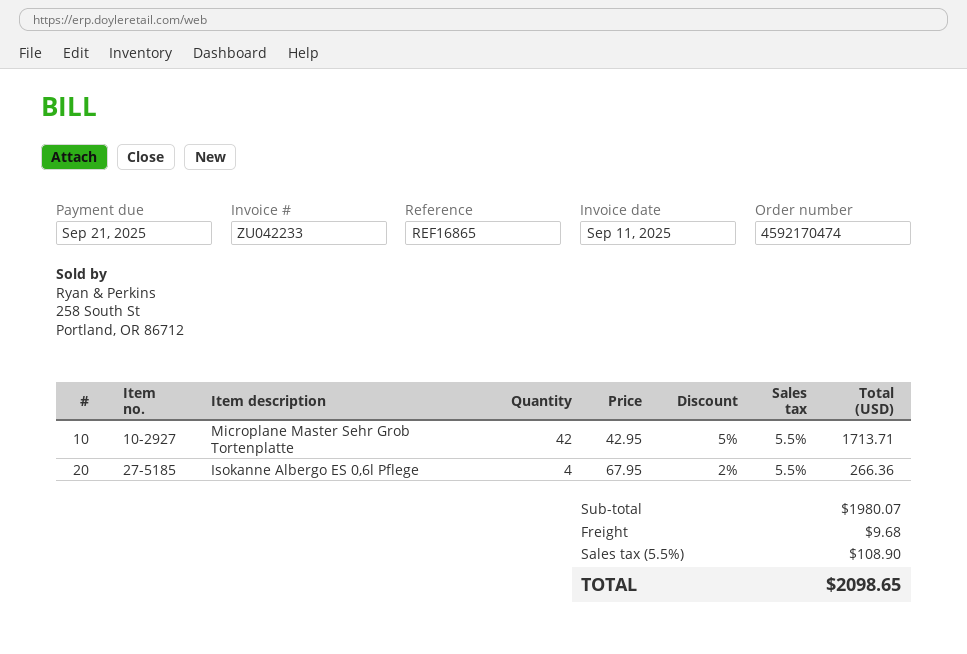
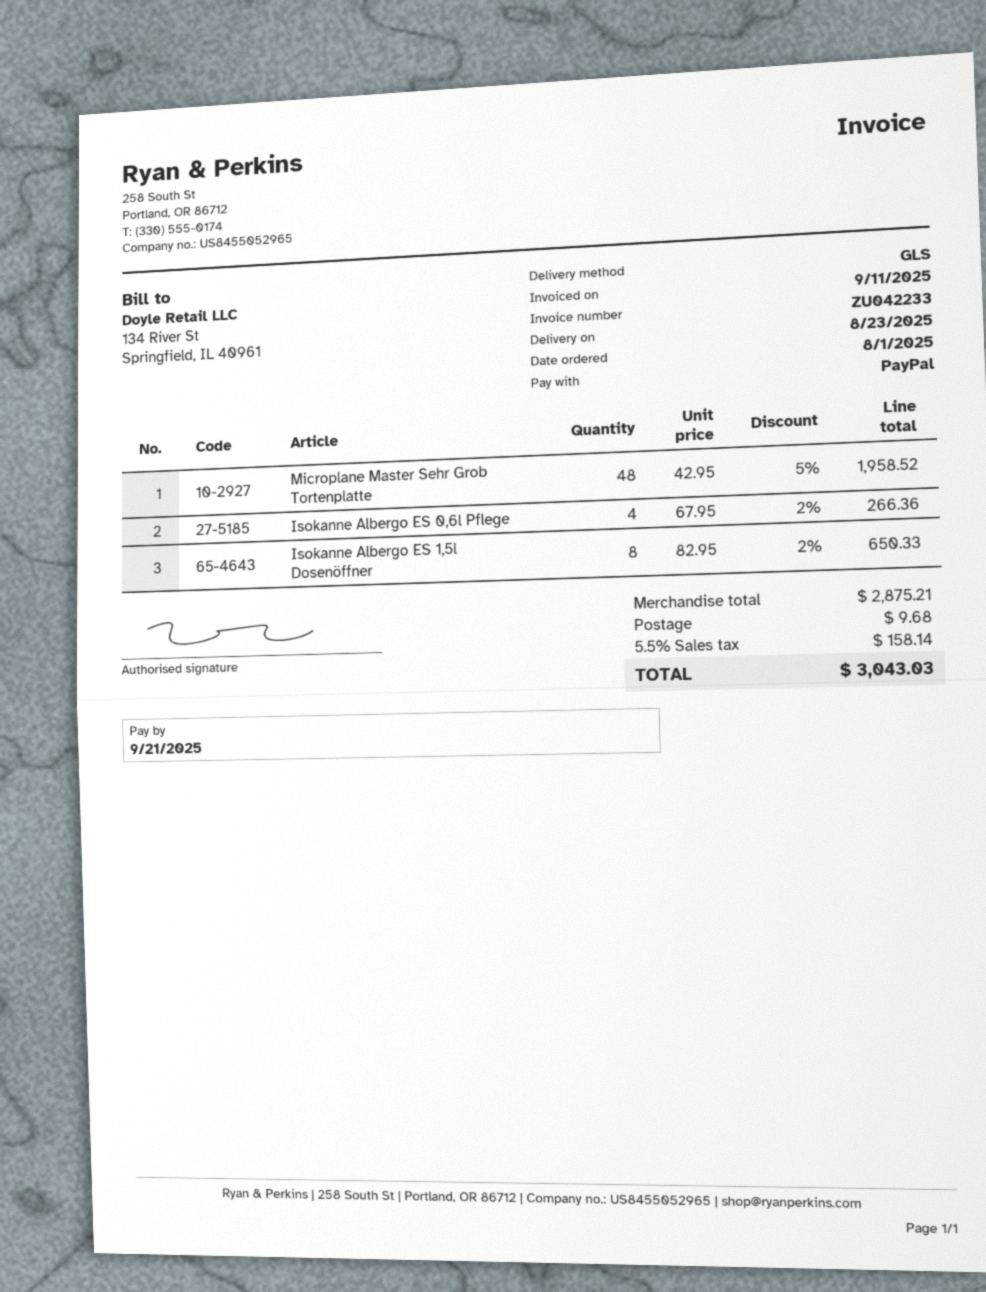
Microplane Master Sehr Grob Tortenplatte: 42 x 42.95 - 5% = 1713.71 -> 48 x 42.95 - 5% = 1958.52
Isokanne Albergo ES 1,5l Dosenöffner: none -> 8 x 82.95 - 2% = 650.33
subtotal: 1980.07 -> 2875.21
tax: 5.5% = 108.90 -> 5.5% = 158.14
total: 2098.65 -> 3043.03

